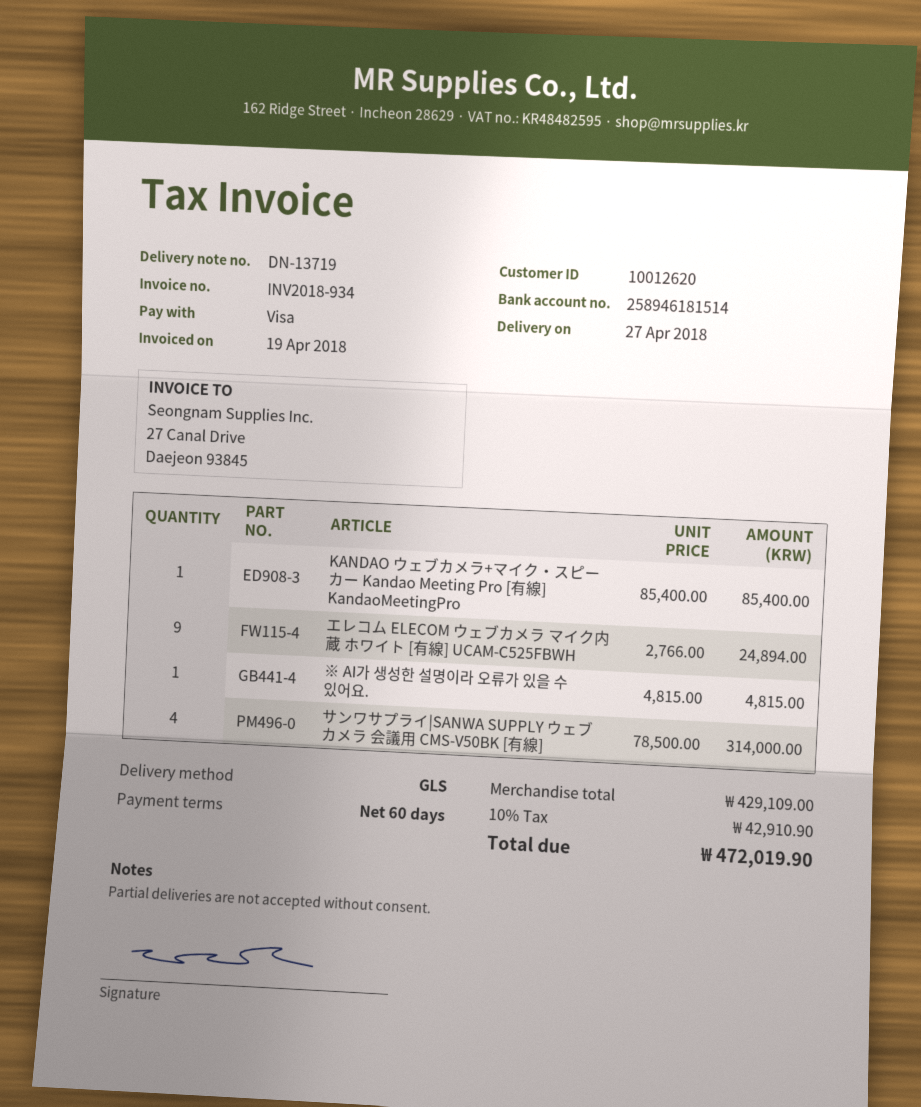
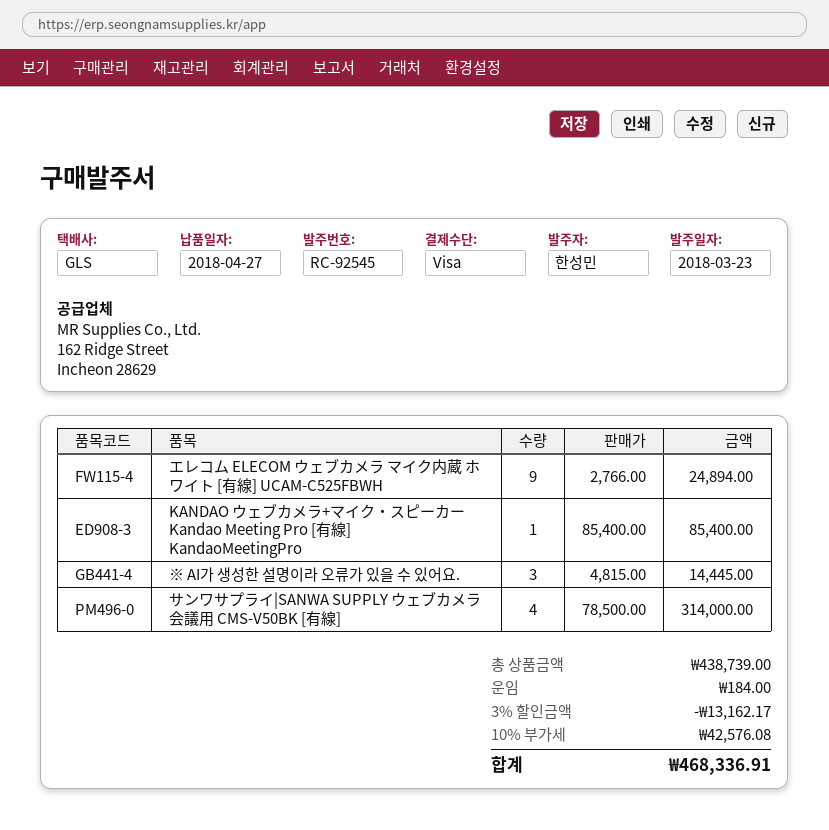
※ AI가 생성한 설명이라 오류가 있을 수 있어요.: 1 x 4815.00 = 4815.00 -> 3 x 4815.00 = 14445.00
subtotal: 429109.00 -> 438739.00
discount: none -> 3% = 13162.17
shipping: none -> 184.00
tax: 10% = 42910.90 -> 10% = 42576.08
total: 472019.90 -> 468336.91

